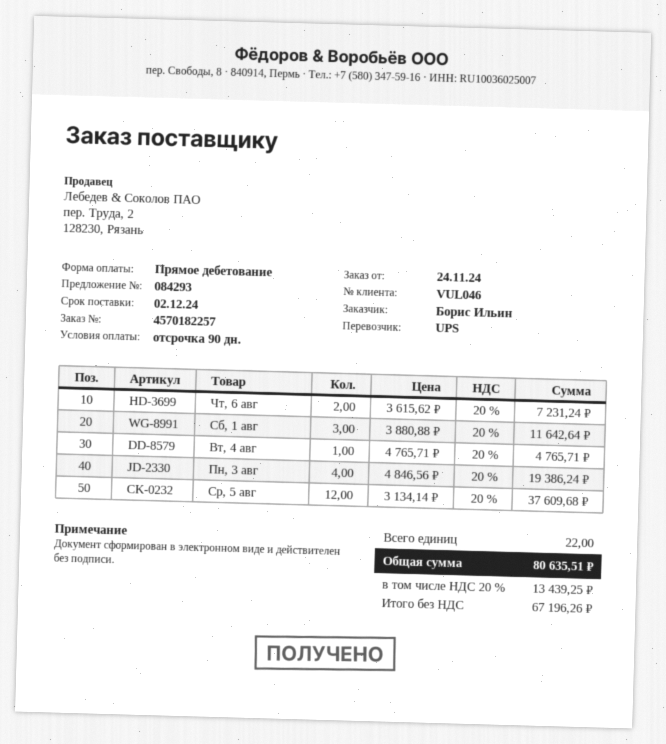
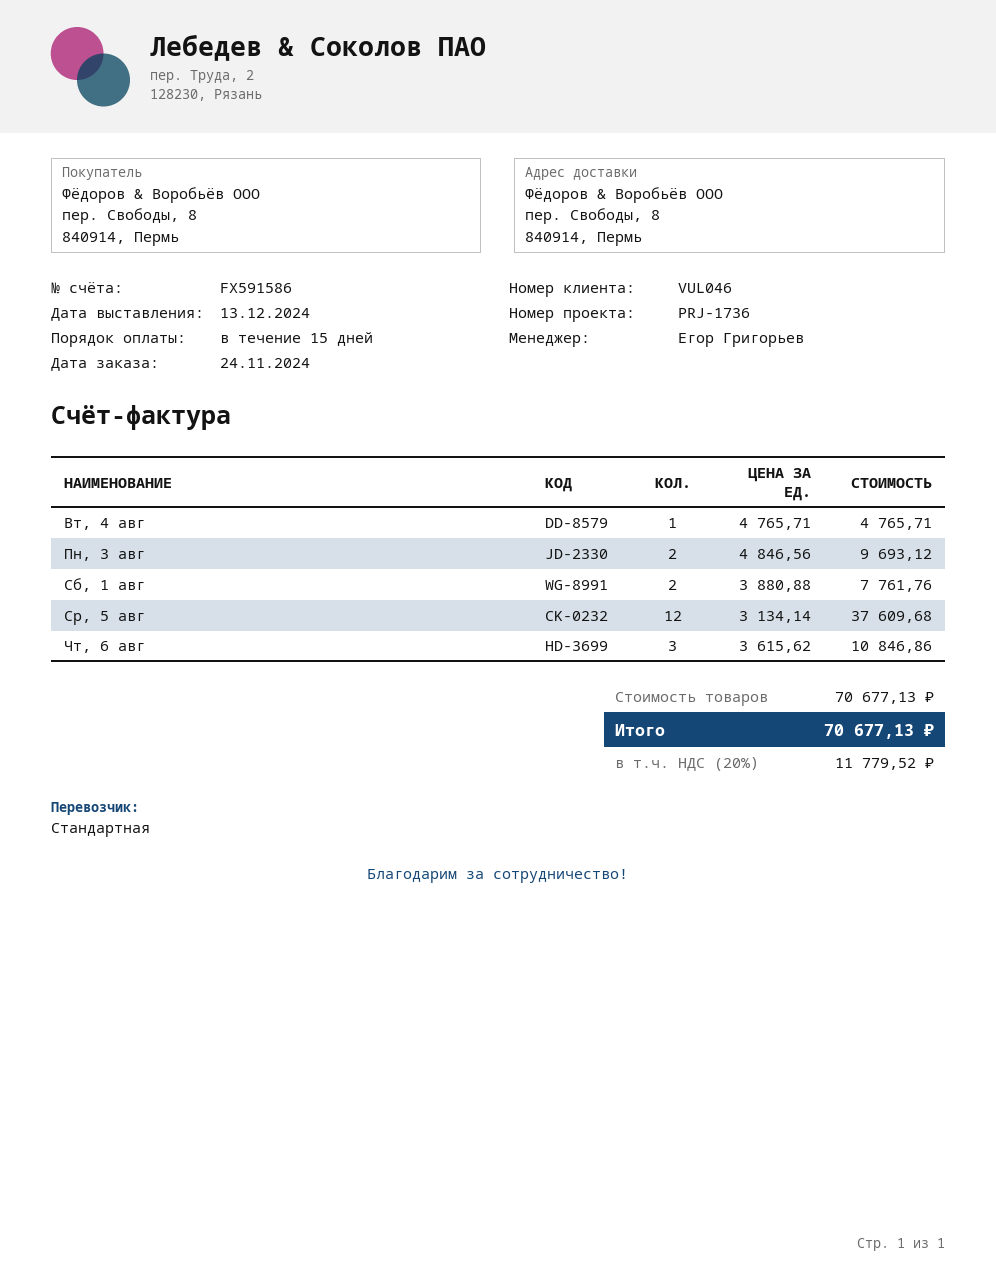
payment terms: 90 days -> 15 days
shipping method: UPS -> standard
Чт, 6 авг: 2 x 3615.62 = 7231.24 -> 3 x 3615.62 = 10846.86
Сб, 1 авг: 3 x 3880.88 = 11642.64 -> 2 x 3880.88 = 7761.76
Пн, 3 авг: 4 x 4846.56 = 19386.24 -> 2 x 4846.56 = 9693.12
tax: 20% = 13439.25 -> 20% = 11779.52
total: 80635.51 -> 70677.13

